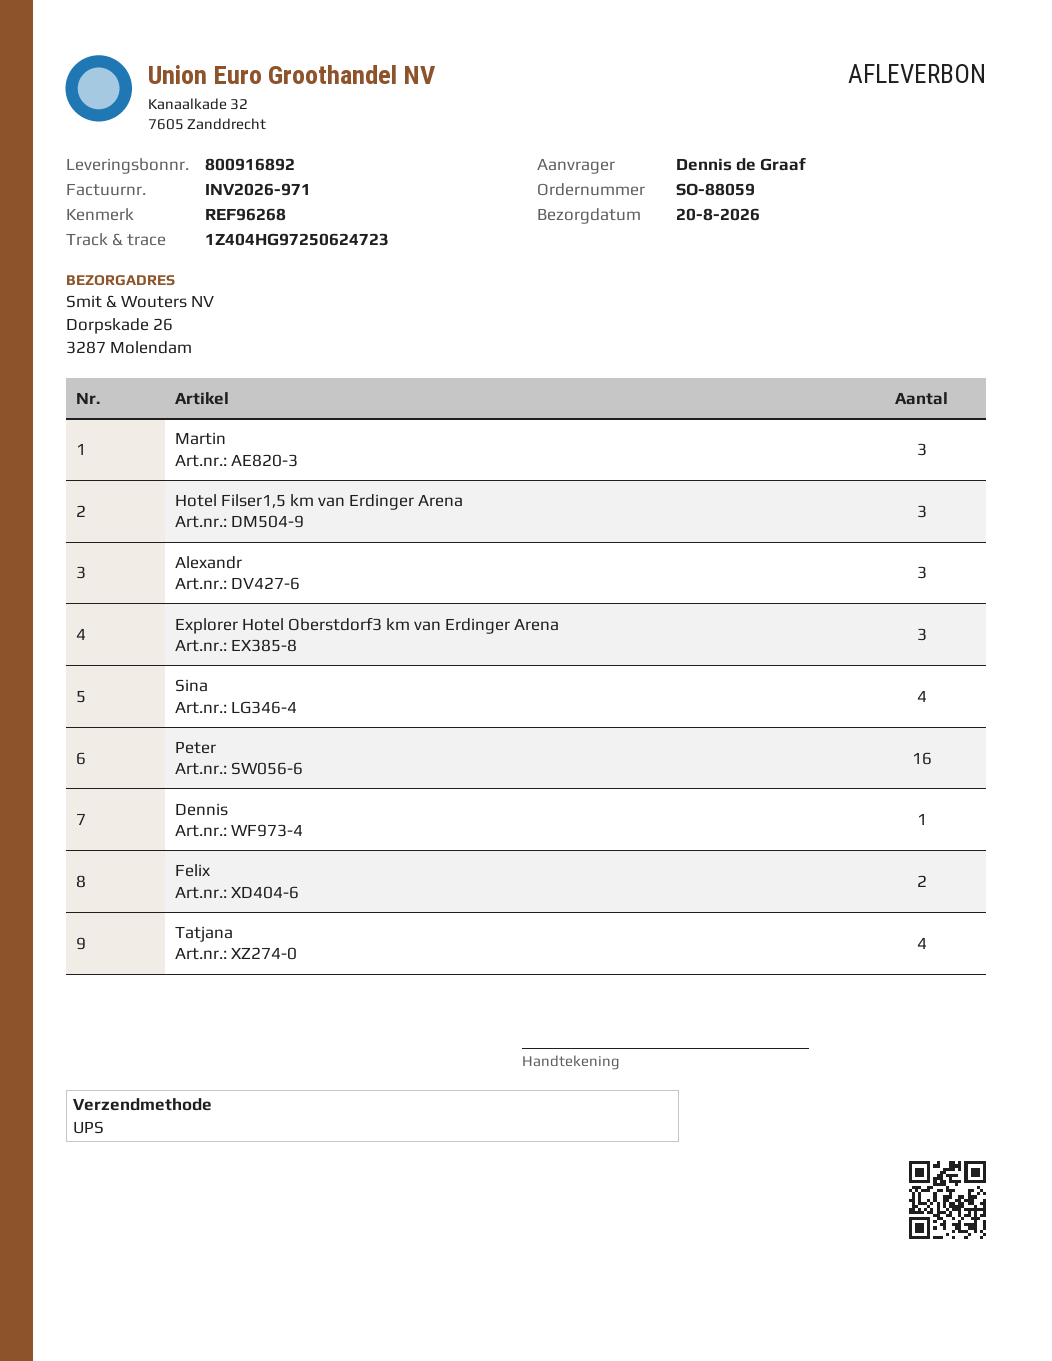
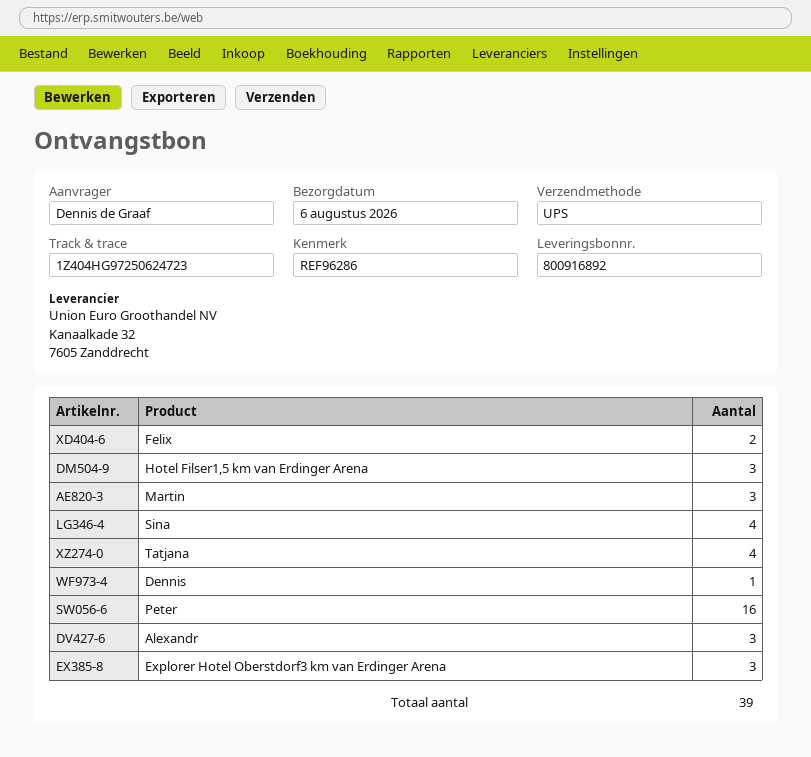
delivery date: 2026-08-20 -> 2026-08-06
reference: REF96268 -> REF96286

